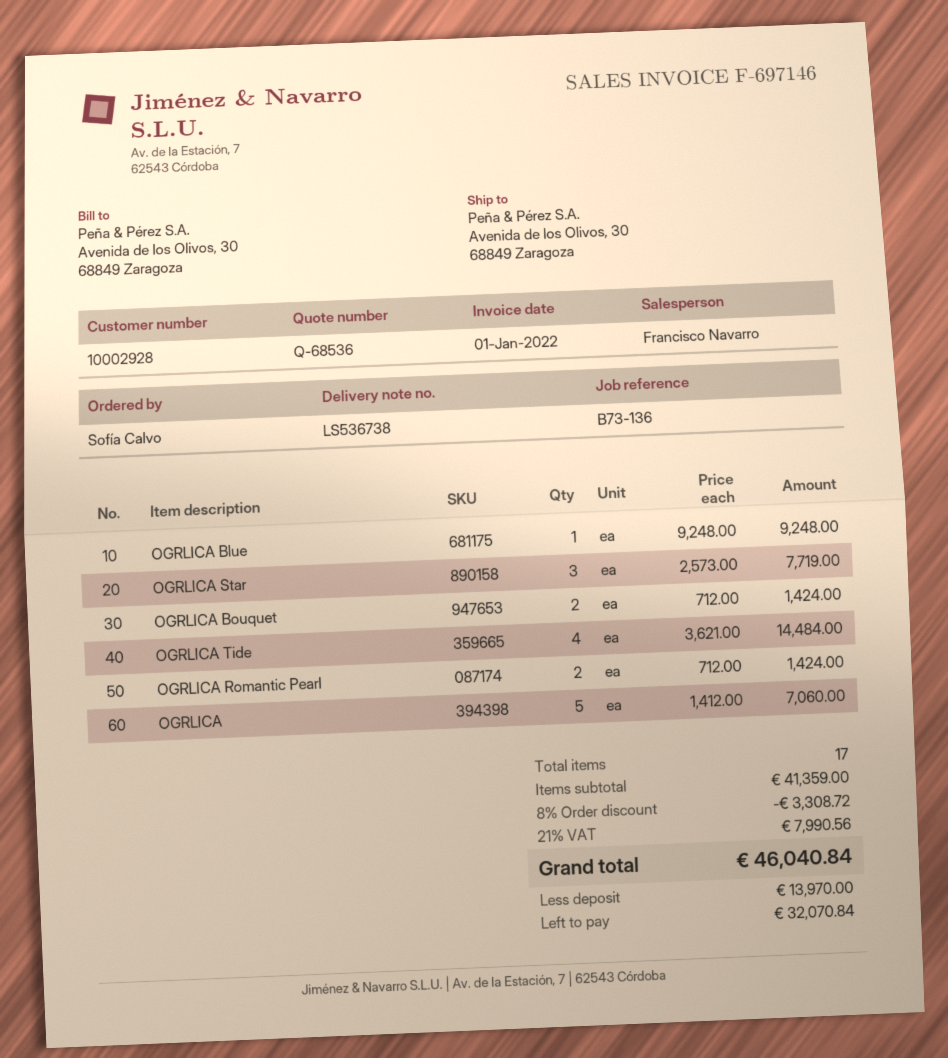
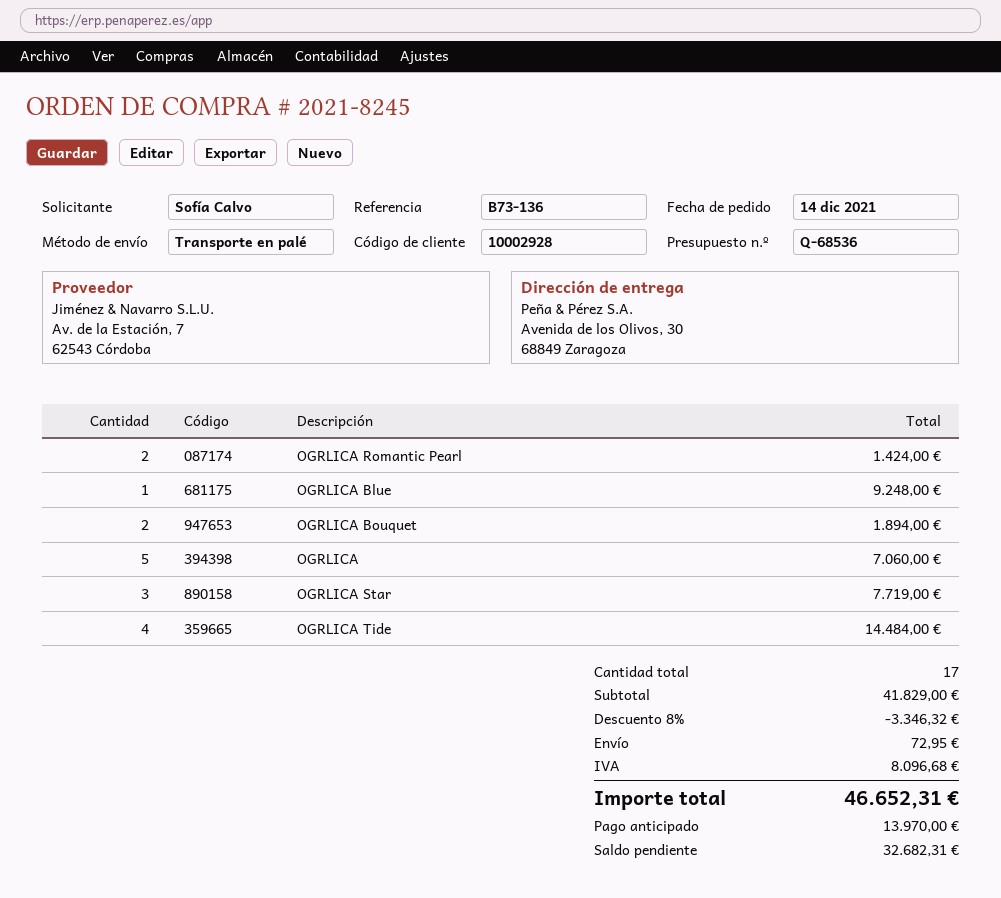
OGRLICA Bouquet: 2 for 1424.00 -> 2 for 1894.00
subtotal: 41359.00 -> 41829.00
discount: 8% = 3308.72 -> 8% = 3346.32
shipping: none -> 72.95
tax: 7990.56 -> 8096.68
total: 46040.84 -> 46652.31
balance: 32070.84 -> 32682.31

